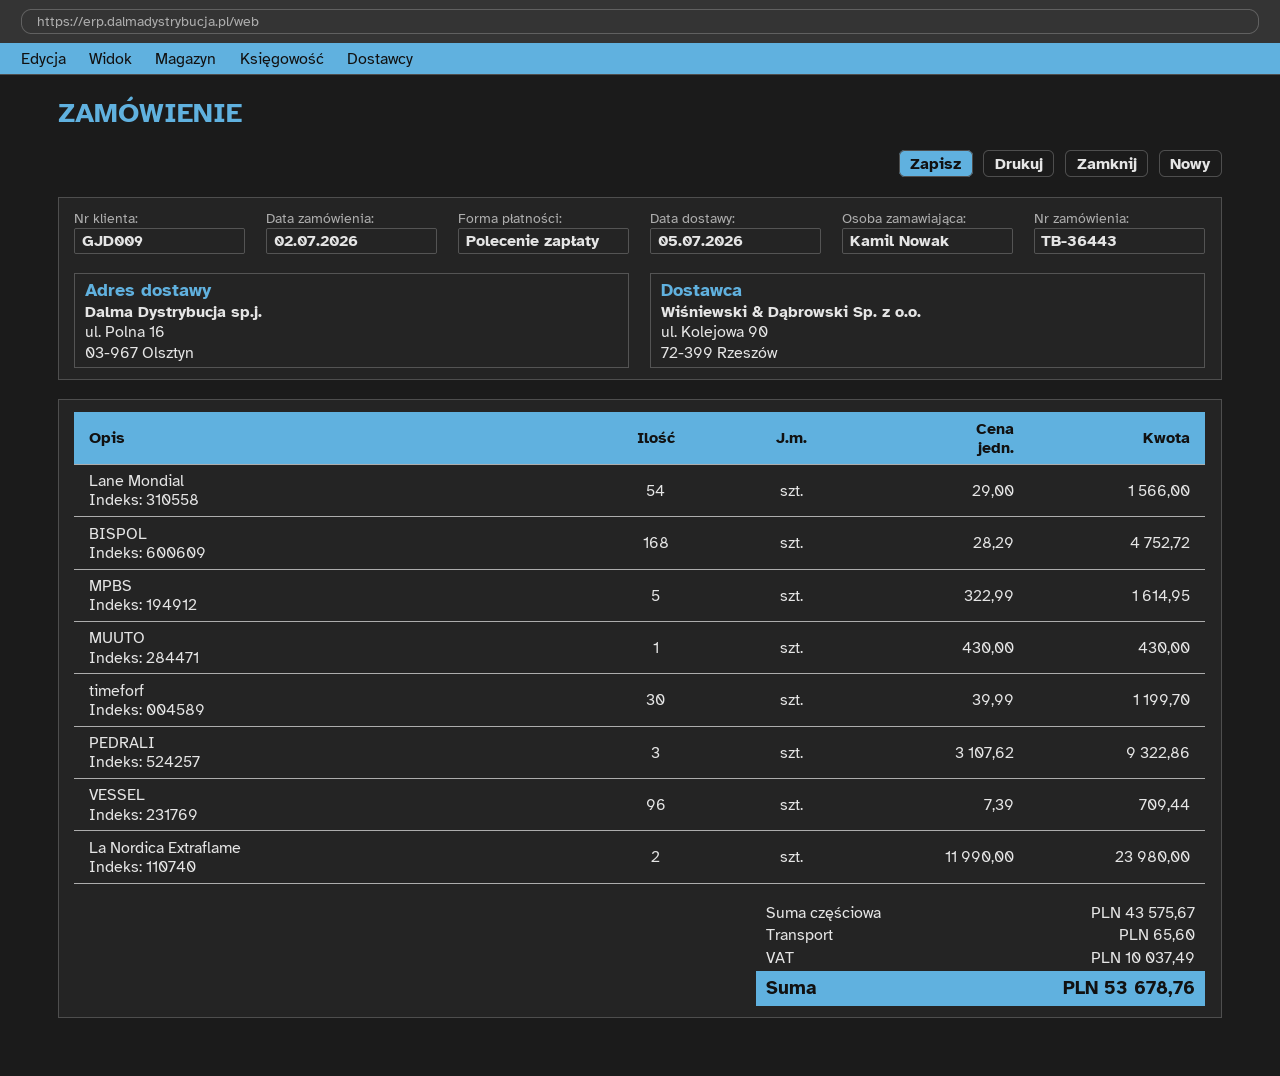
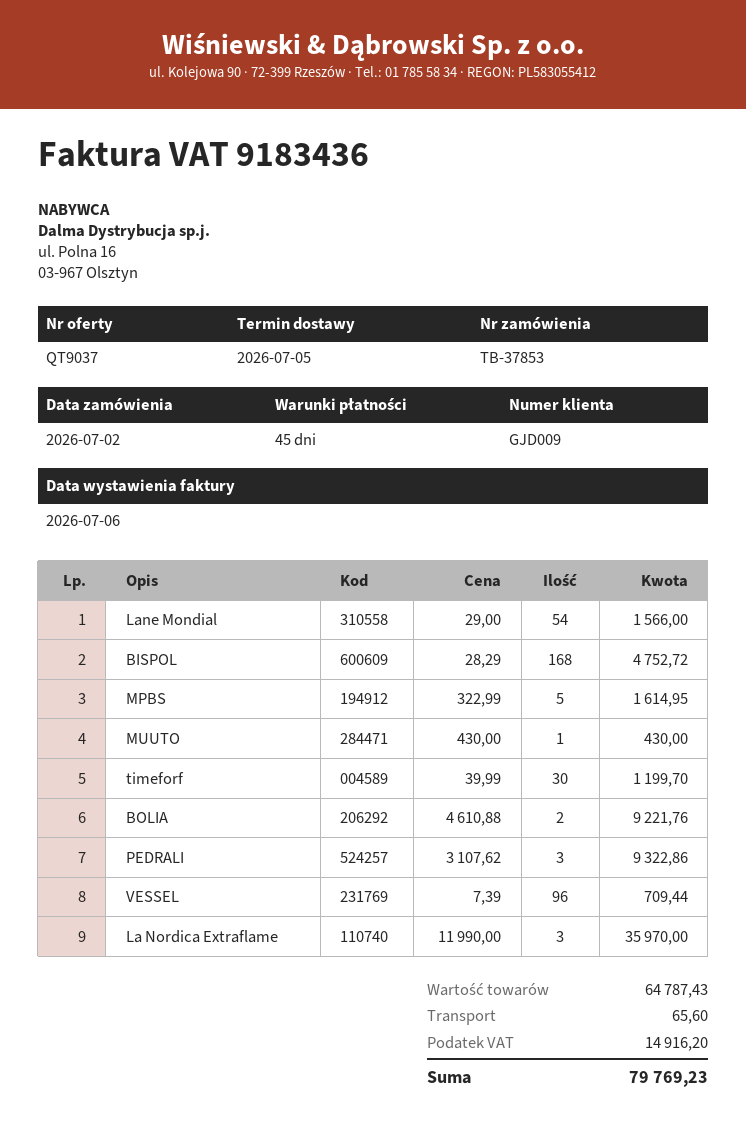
order number: TB-36443 -> TB-37853
La Nordica Extraflame: 2 x 11990.00 = 23980.00 -> 3 x 11990.00 = 35970.00
BOLIA: none -> 2 x 4610.88 = 9221.76
subtotal: 43575.67 -> 64787.43
tax: 10037.49 -> 14916.20
total: 53678.76 -> 79769.23

